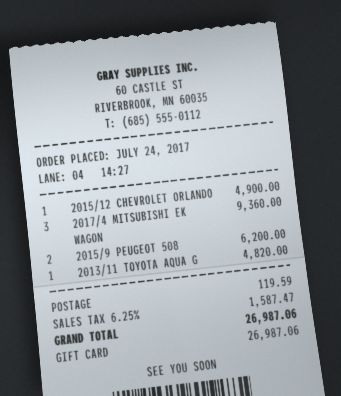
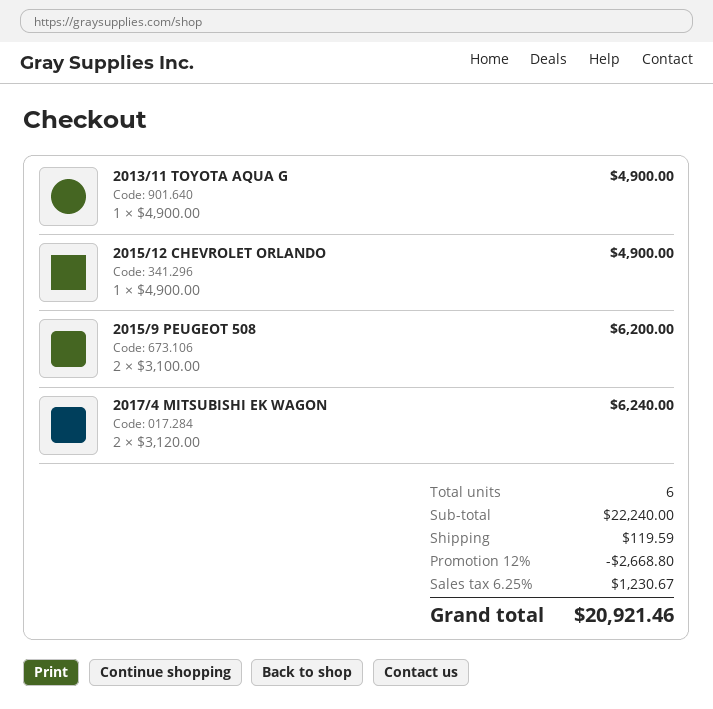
2017/4 MITSUBISHI EK WAGON: 3 for 9360.00 -> 2 for 6240.00
2013/11 TOYOTA AQUA G: 1 for 4820.00 -> 1 for 4900.00
discount: none -> 12% = 2668.80
tax: 6.25% = 1587.47 -> 6.25% = 1230.67
total: 26987.06 -> 20921.46

